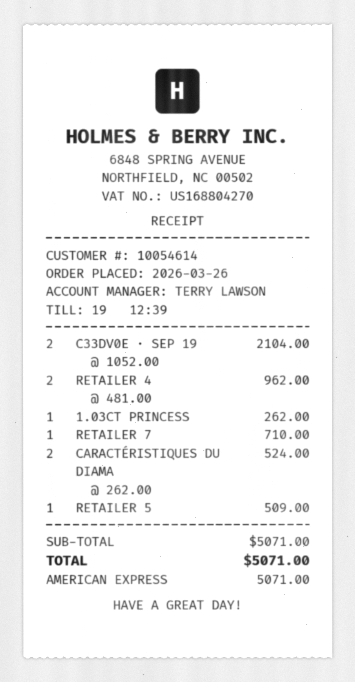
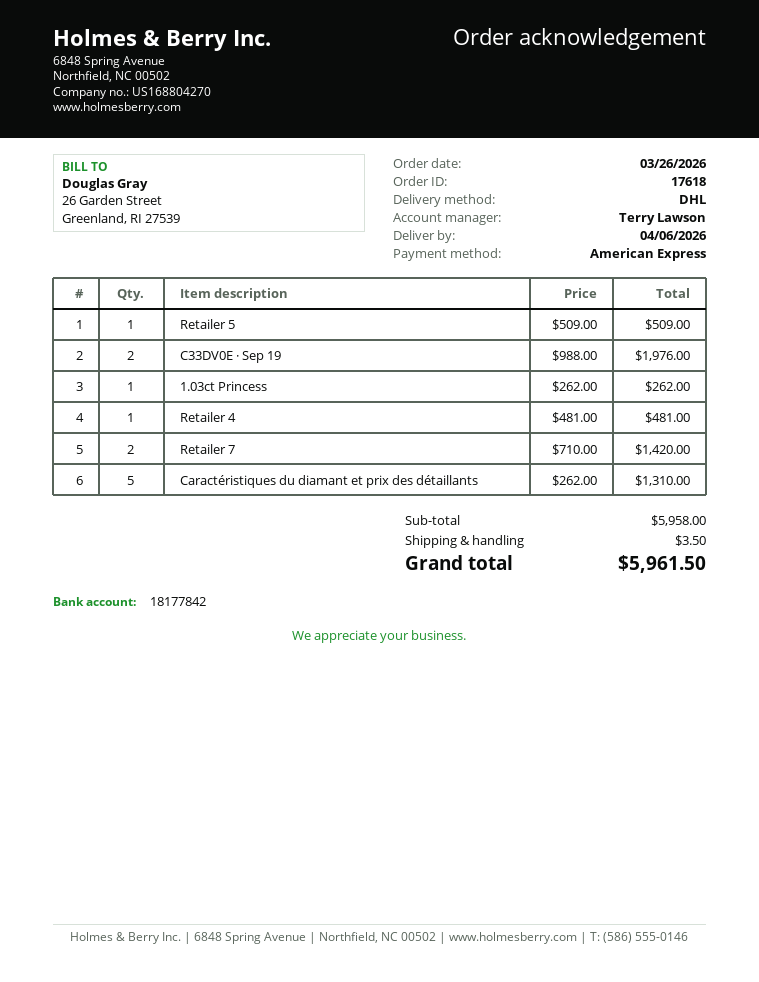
C33DV0E · SEP 19: 2 x 1052.00 = 2104.00 -> 2 x 988.00 = 1976.00
RETAILER 4: 2 x 481.00 = 962.00 -> 1 x 481.00 = 481.00
RETAILER 7: 1 x 710.00 = 710.00 -> 2 x 710.00 = 1420.00
CARACTÉRISTIQUES DU DIAMA: 2 x 262.00 = 524.00 -> 5 x 262.00 = 1310.00
subtotal: 5071.00 -> 5958.00
shipping: none -> 3.50
total: 5071.00 -> 5961.50

